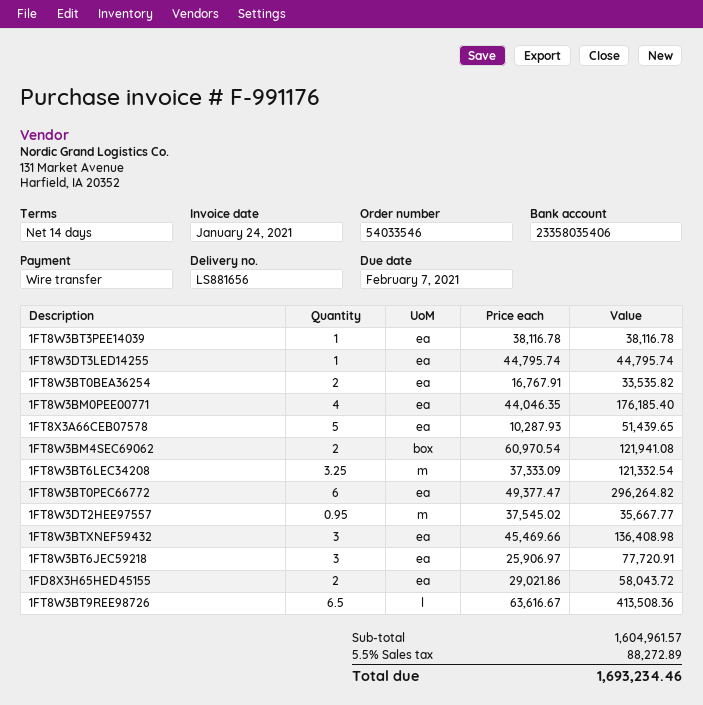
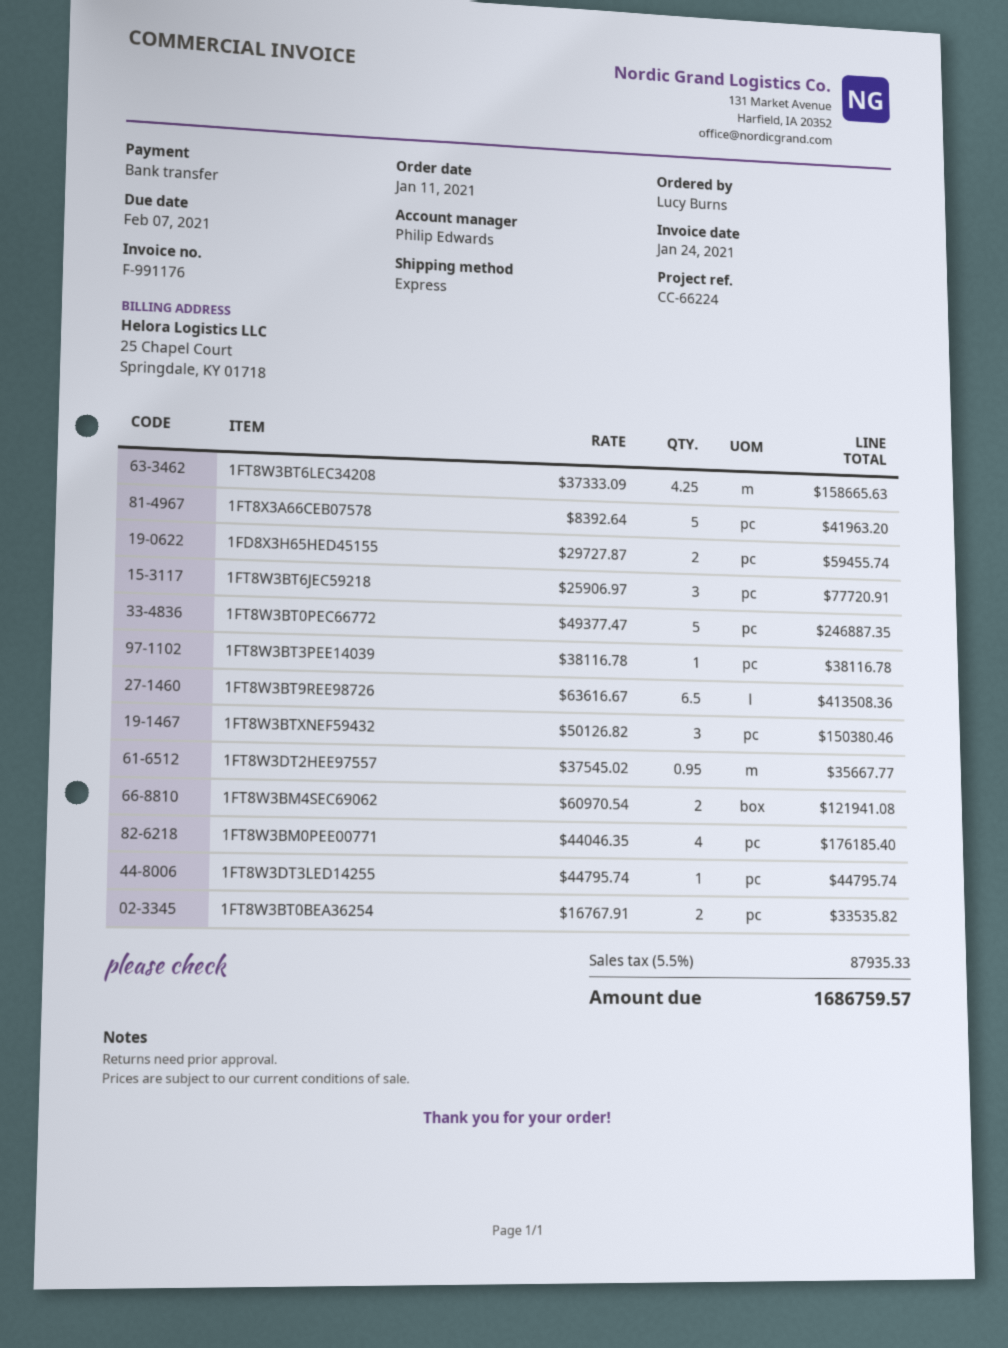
1FT8X3A66CEB07578: 5 x 10287.93 = 51439.65 -> 5 x 8392.64 = 41963.20
1FT8W3BT6LEC34208: 3.25 x 37333.09 = 121332.54 -> 4.25 x 37333.09 = 158665.63
1FT8W3BT0PEC66772: 6 x 49377.47 = 296264.82 -> 5 x 49377.47 = 246887.35
1FT8W3BTXNEF59432: 3 x 45469.66 = 136408.98 -> 3 x 50126.82 = 150380.46
1FD8X3H65HED45155: 2 x 29021.86 = 58043.72 -> 2 x 29727.87 = 59455.74
tax: 5.5% = 88272.89 -> 5.5% = 87935.33
total: 1693234.46 -> 1686759.57

